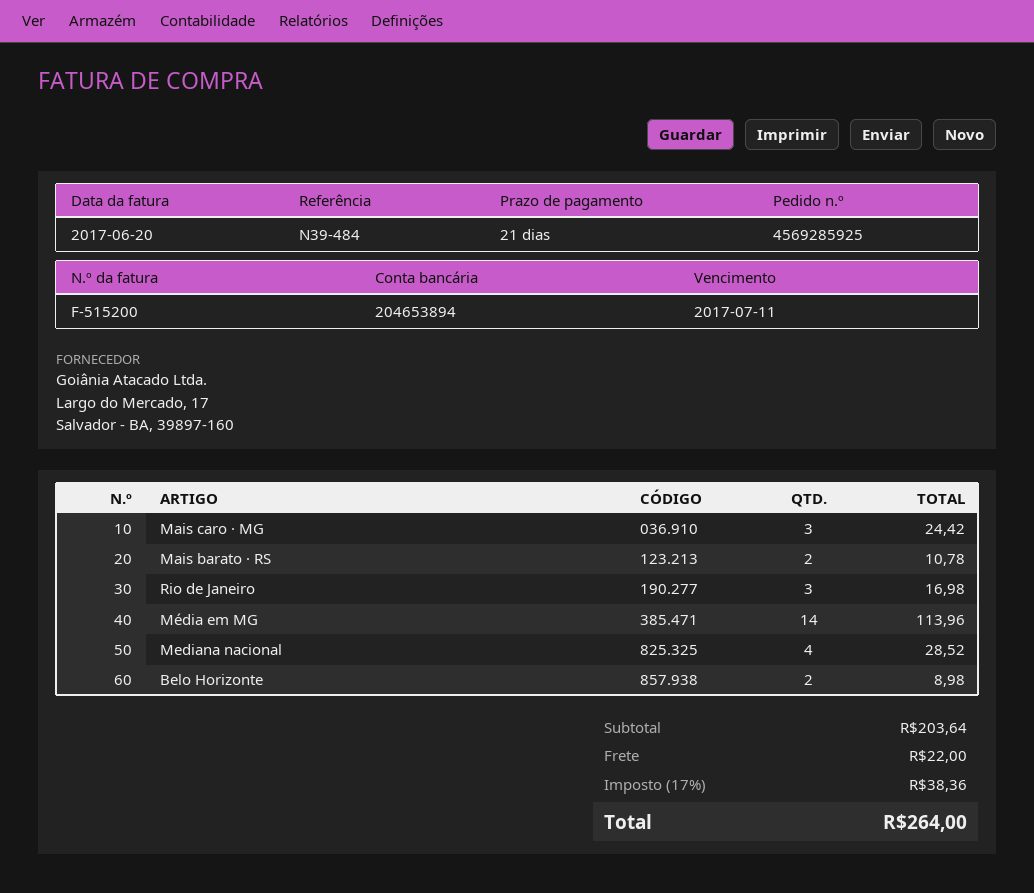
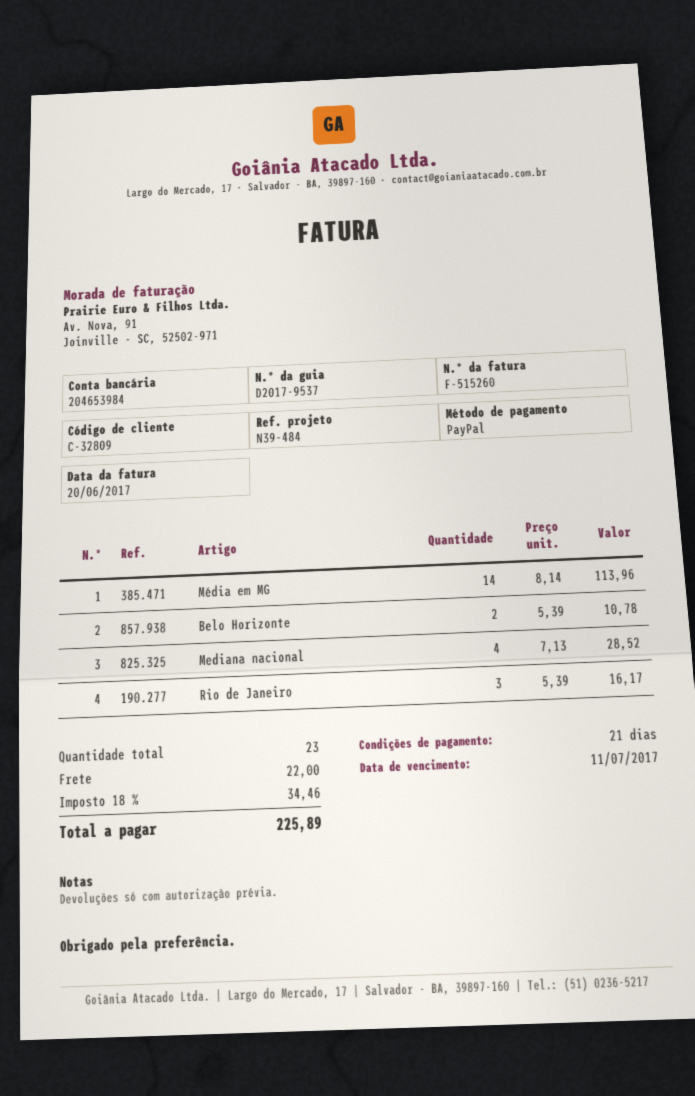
invoice number: F-515200 -> F-515260
bank account: 204653894 -> 204653984
Mais caro · MG: 3 for 24.42 -> none
Mais barato · RS: 2 for 10.78 -> none
Rio de Janeiro: 3 for 16.98 -> 3 for 16.17
Belo Horizonte: 2 for 8.98 -> 2 for 10.78
tax: 17% = 38.36 -> 18% = 34.46
total: 264.00 -> 225.89

